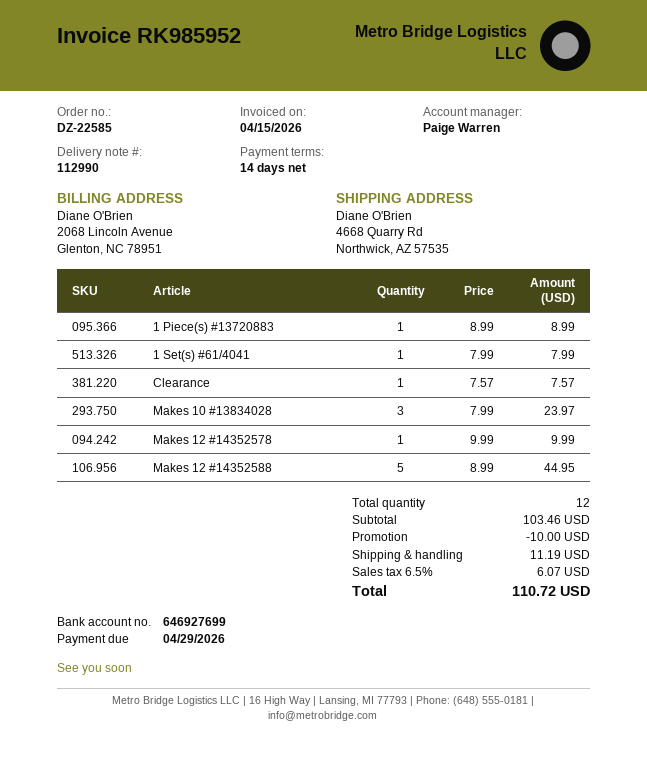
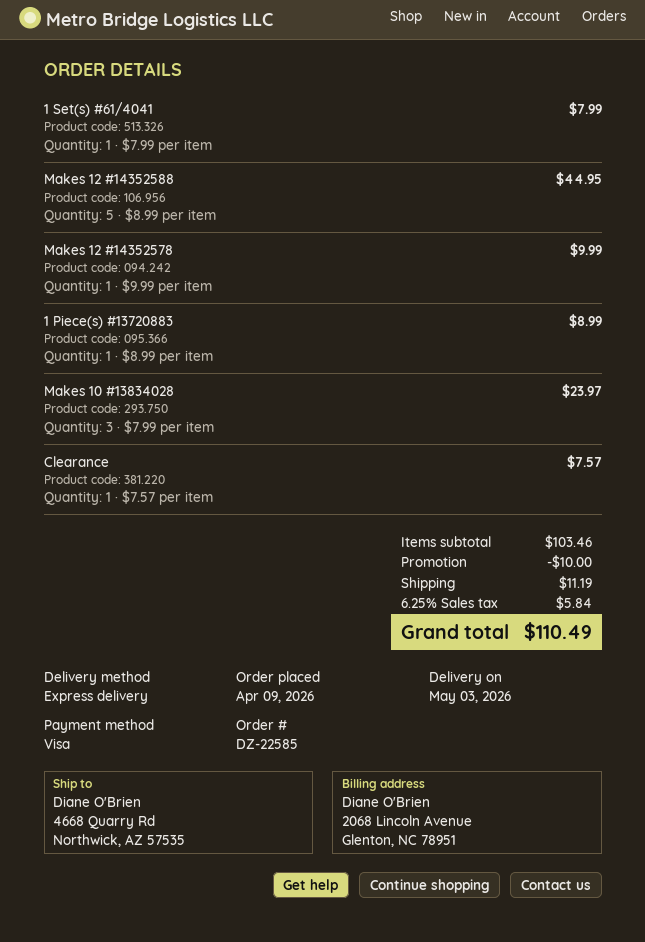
tax: 6.5% = 6.07 -> 6.25% = 5.84
total: 110.72 -> 110.49

